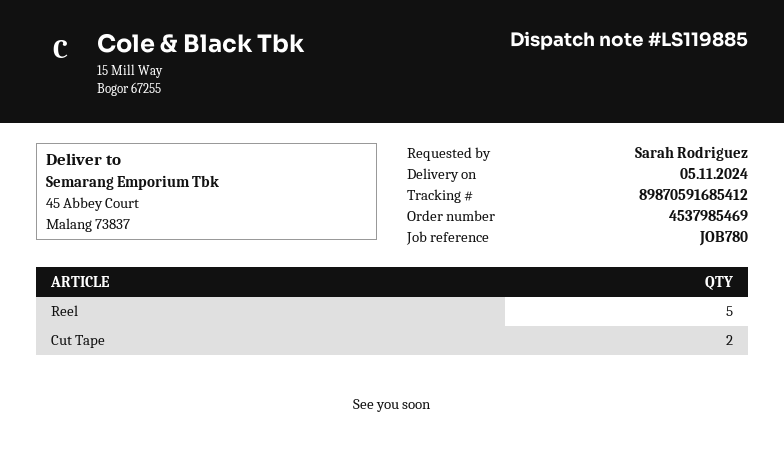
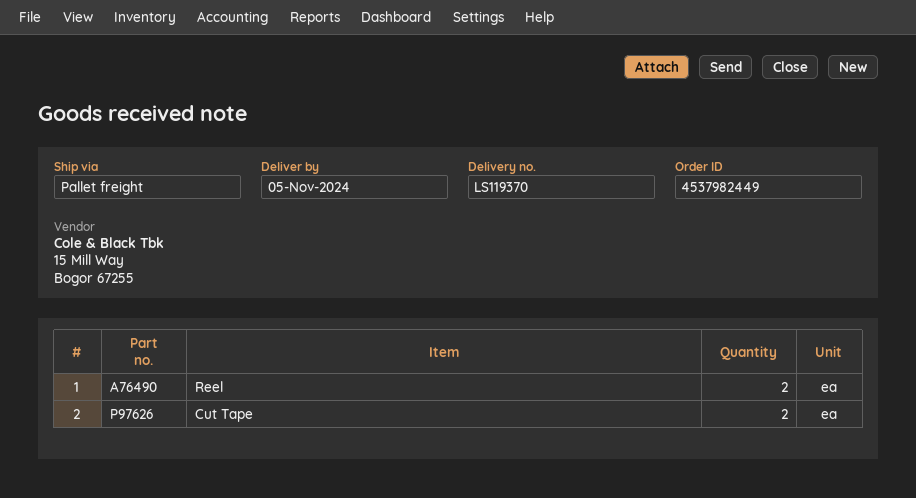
order number: 4537985469 -> 4537982449
delivery note number: LS119885 -> LS119370
Reel: 5 -> 2

